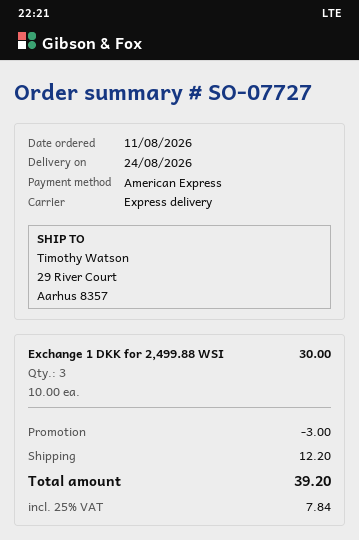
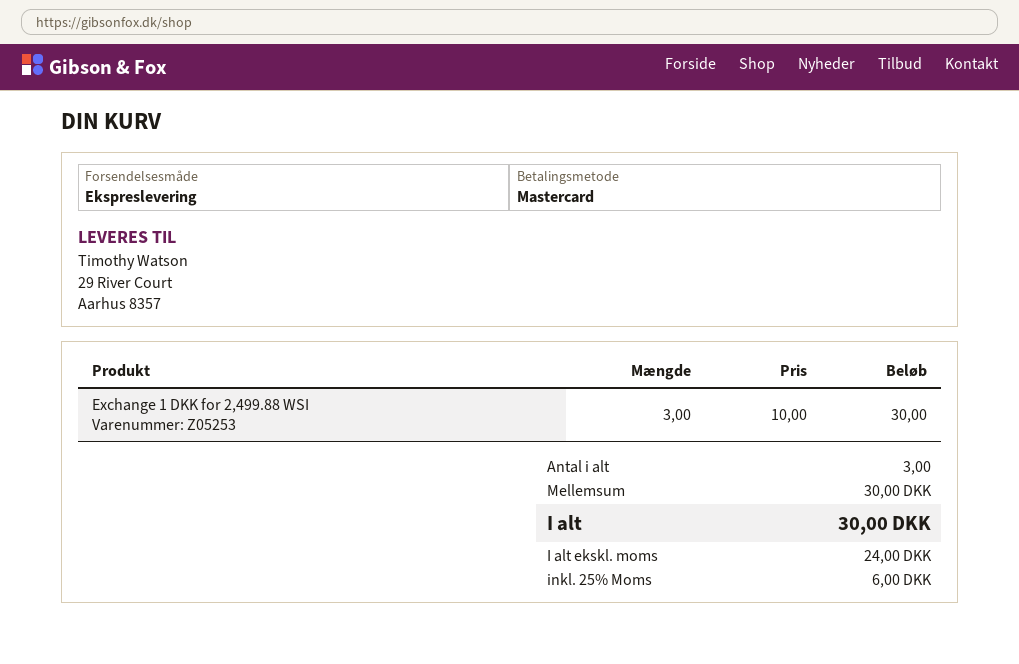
payment method: American Express -> Mastercard
discount: 3.00 -> none
shipping: 12.20 -> none
tax: 25% = 7.84 -> 25% = 6.00
total: 39.20 -> 30.00

